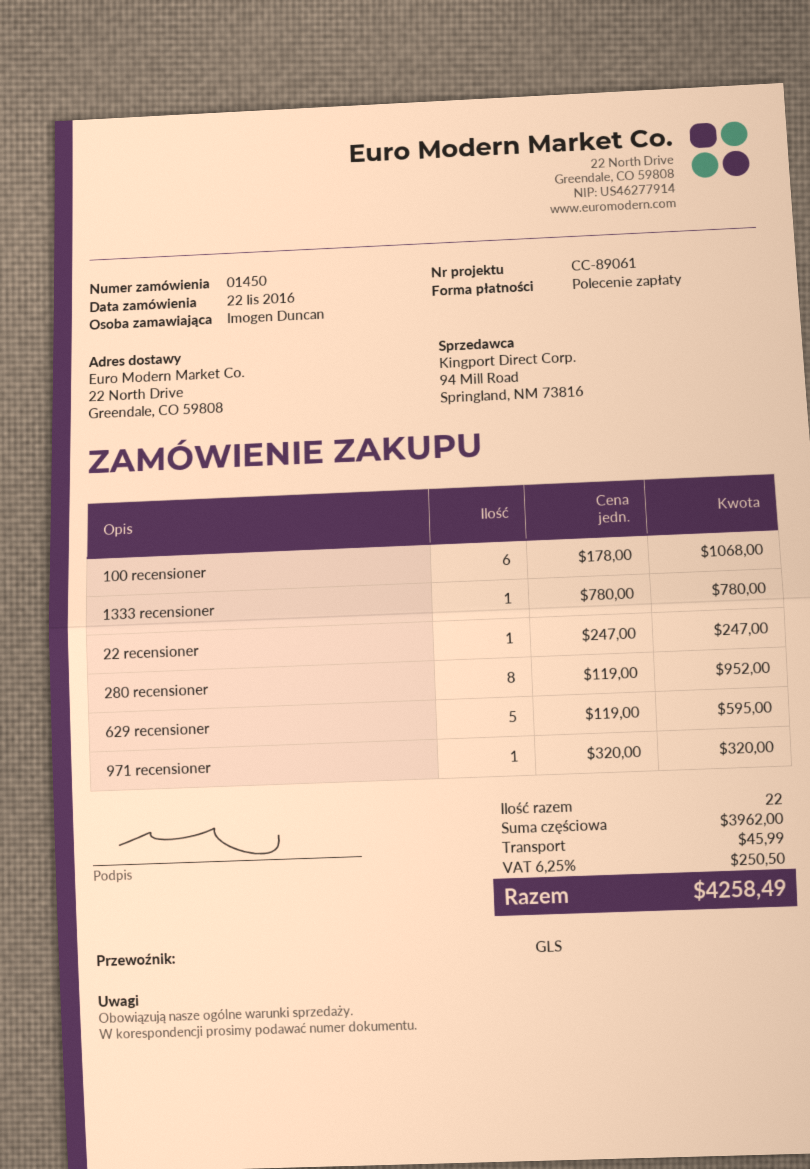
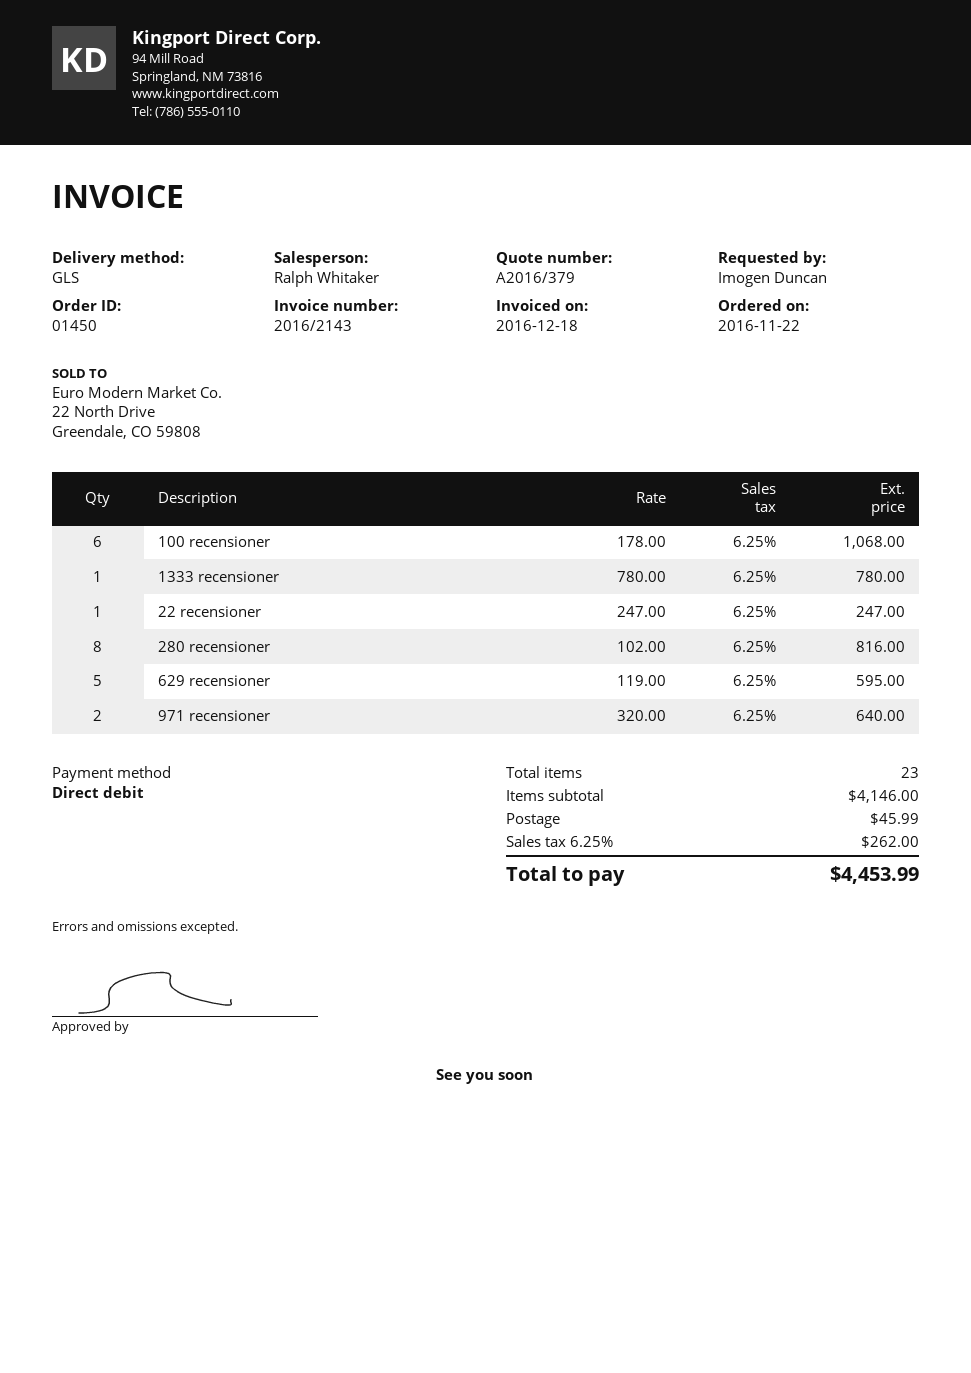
280 recensioner: 8 x 119.00 = 952.00 -> 8 x 102.00 = 816.00
971 recensioner: 1 x 320.00 = 320.00 -> 2 x 320.00 = 640.00
total quantity: 22 -> 23
subtotal: 3962.00 -> 4146.00
tax: 6.25% = 250.50 -> 6.25% = 262.00
total: 4258.49 -> 4453.99

